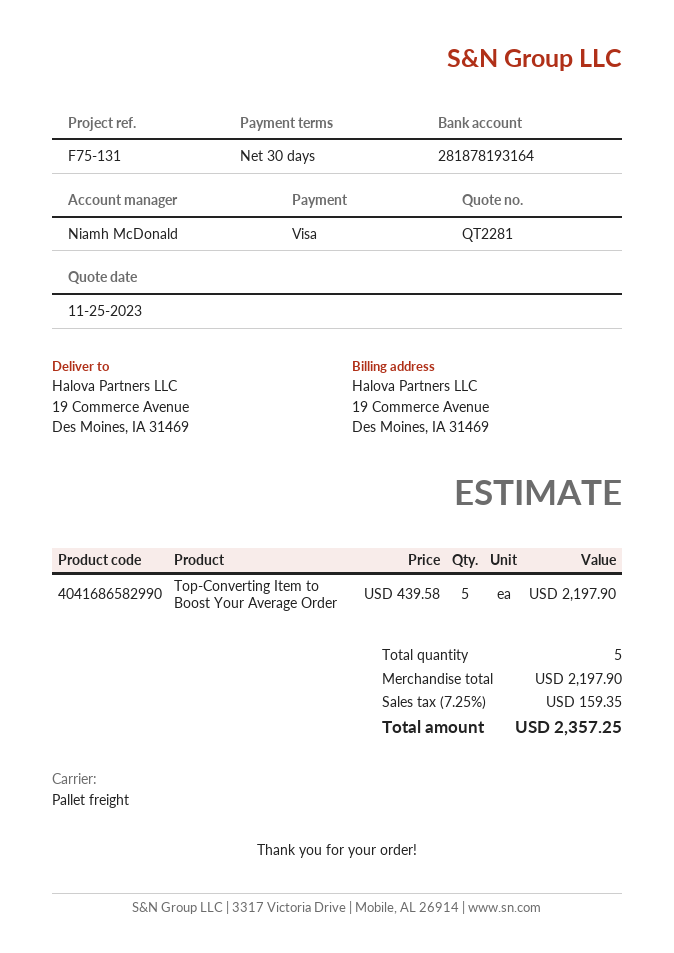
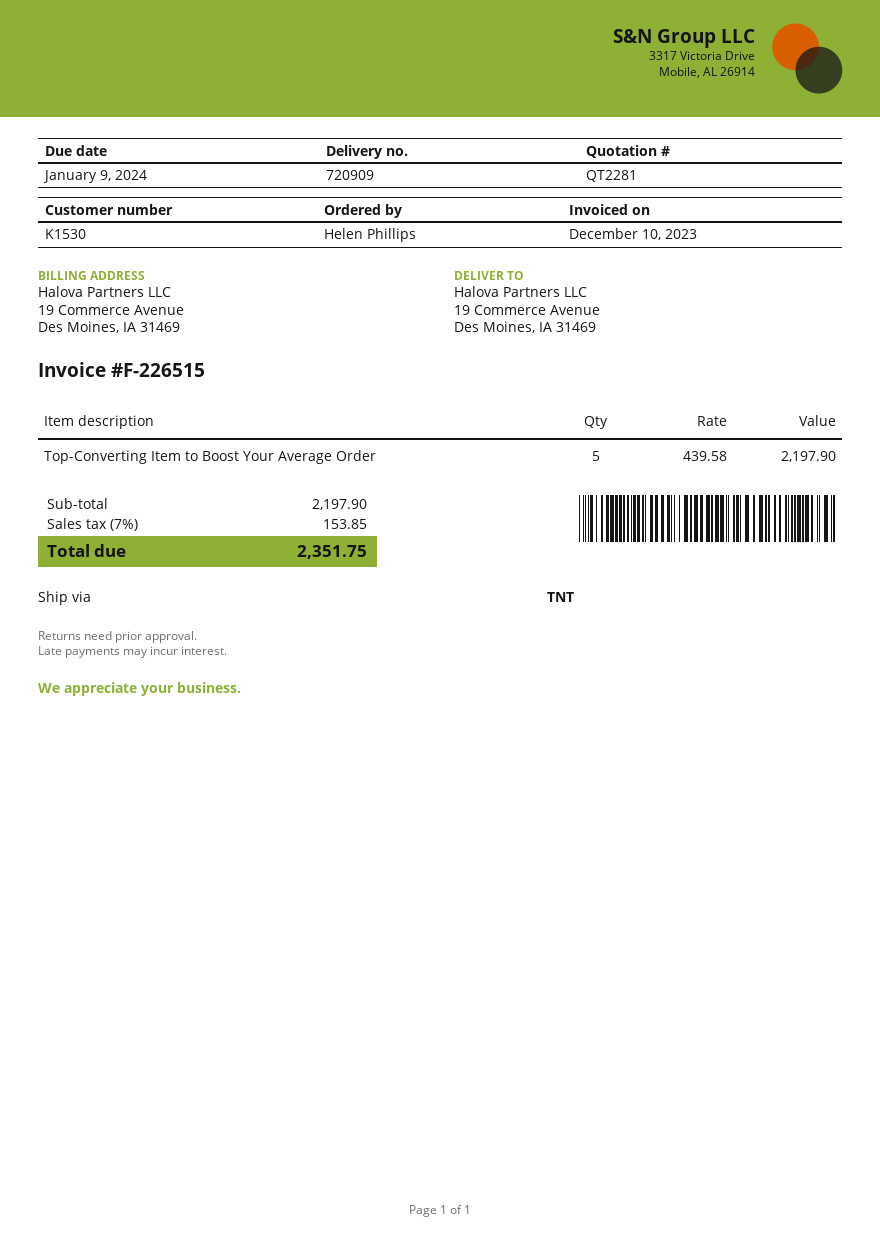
shipping method: pallet freight -> TNT
tax: 7.25% = 159.35 -> 7% = 153.85
total: 2357.25 -> 2351.75

